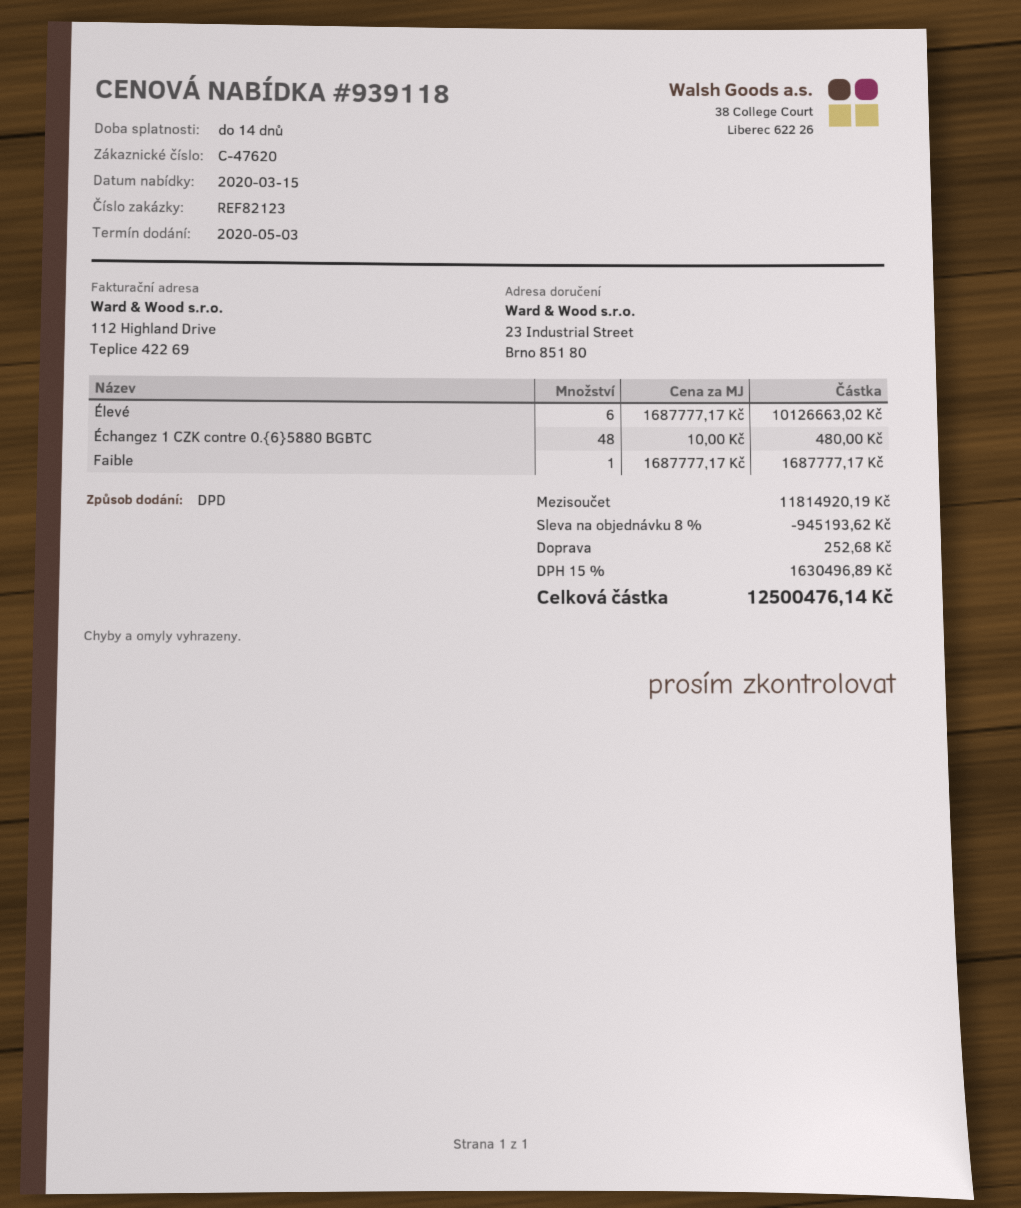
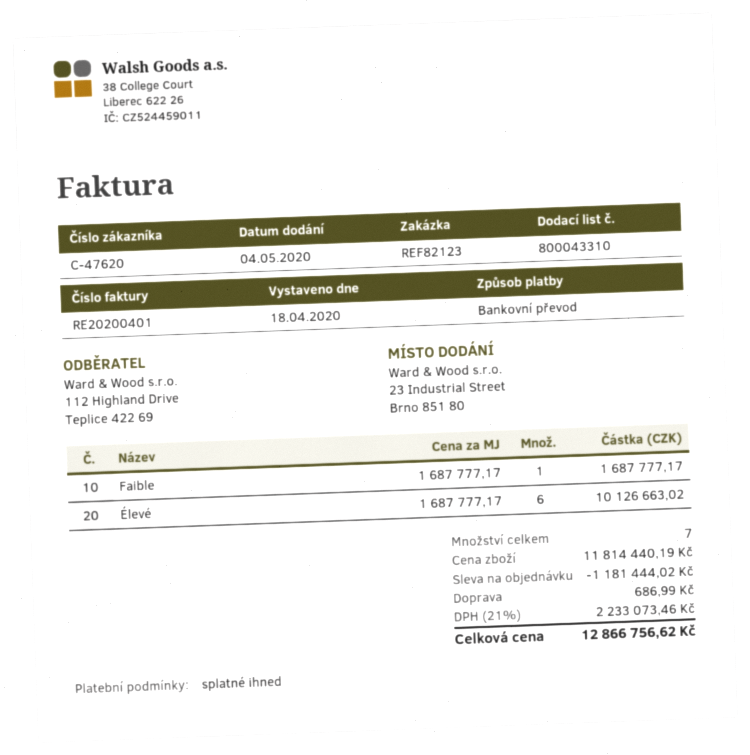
delivery date: 2020-05-03 -> 2020-05-04
payment terms: 14 days -> on receipt
Échangez 1 CZK contre 0.{6}5880 BGBTC: 48 x 10.00 = 480.00 -> none
subtotal: 11814920.19 -> 11814440.19
discount: 945193.62 -> 1181444.02
shipping: 252.68 -> 686.99
tax: 15% = 1630496.89 -> 21% = 2233073.46
total: 12500476.14 -> 12866756.62

